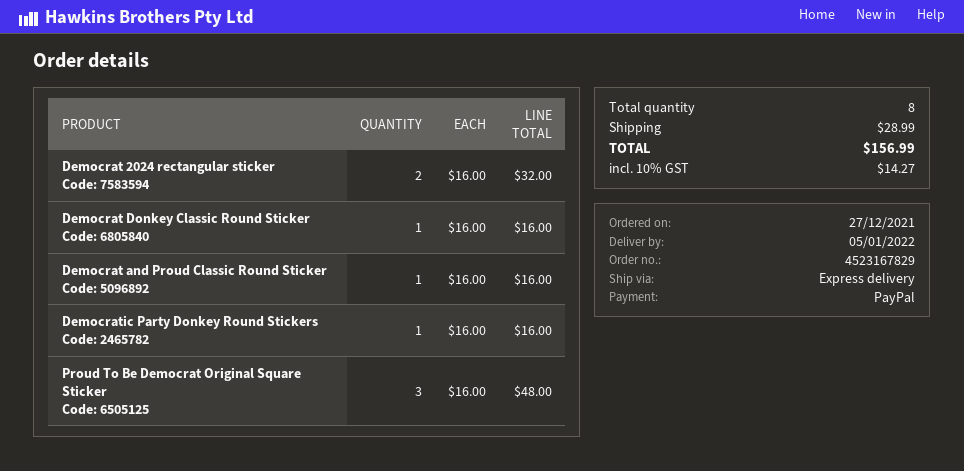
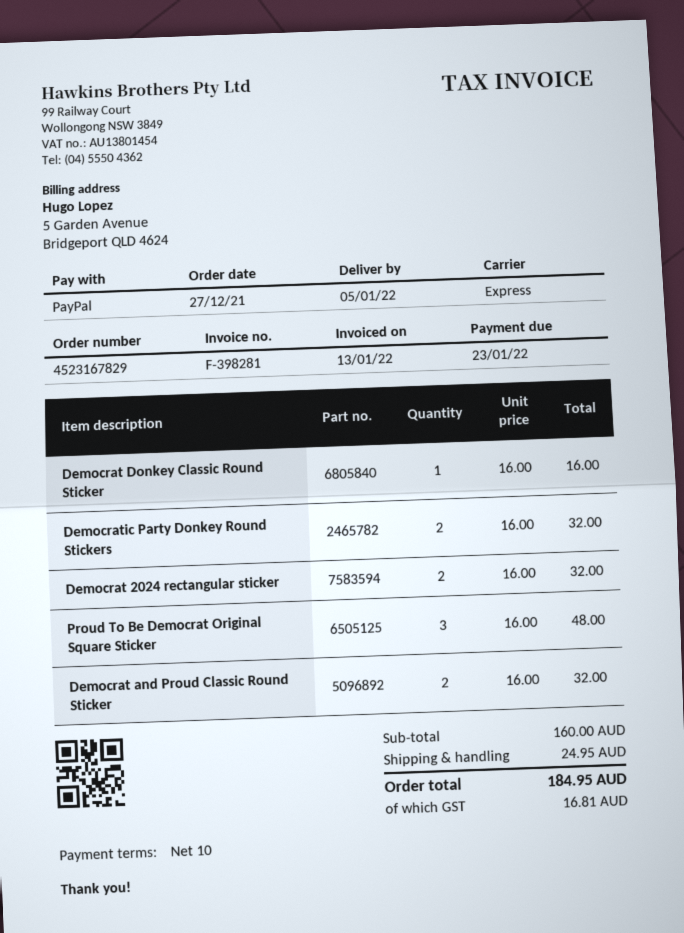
Democrat and Proud Classic Round Sticker: 1 x 16.00 = 16.00 -> 2 x 16.00 = 32.00
Democratic Party Donkey Round Stickers: 1 x 16.00 = 16.00 -> 2 x 16.00 = 32.00
shipping: 28.99 -> 24.95
tax: 14.27 -> 16.81
total: 156.99 -> 184.95

